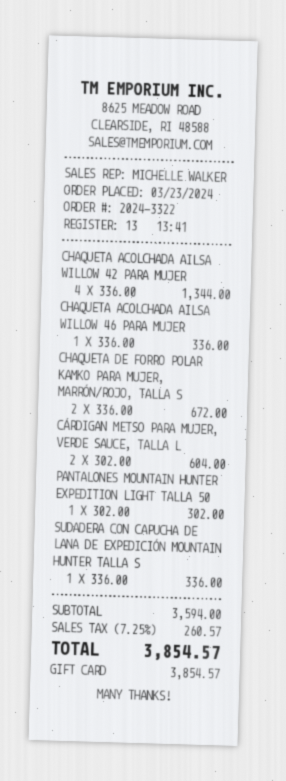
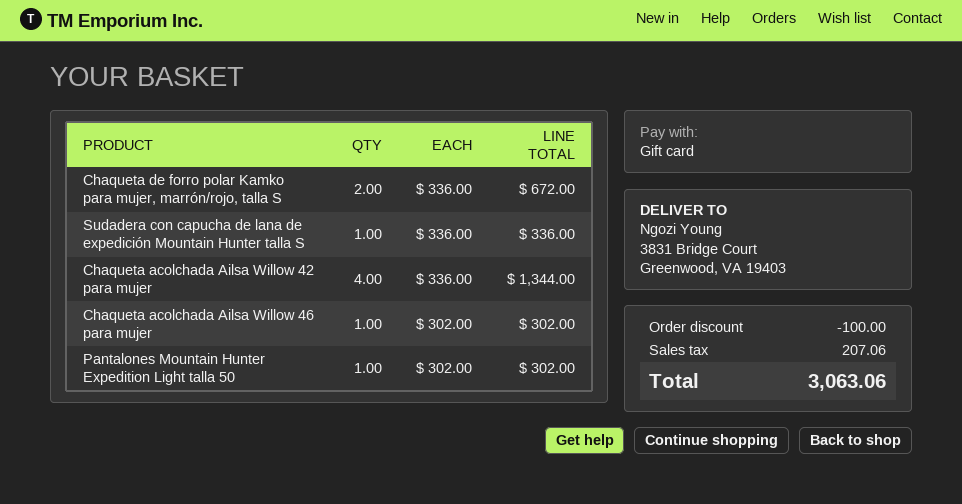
CHAQUETA ACOLCHADA AILSA WILLOW 46 PARA MUJER: 1 x 336.00 = 336.00 -> 1 x 302.00 = 302.00
CÁRDIGAN METSO PARA MUJER, VERDE SAUCE, TALLA L: 2 x 302.00 = 604.00 -> none
discount: none -> 100.00
tax: 260.57 -> 207.06
total: 3854.57 -> 3063.06

